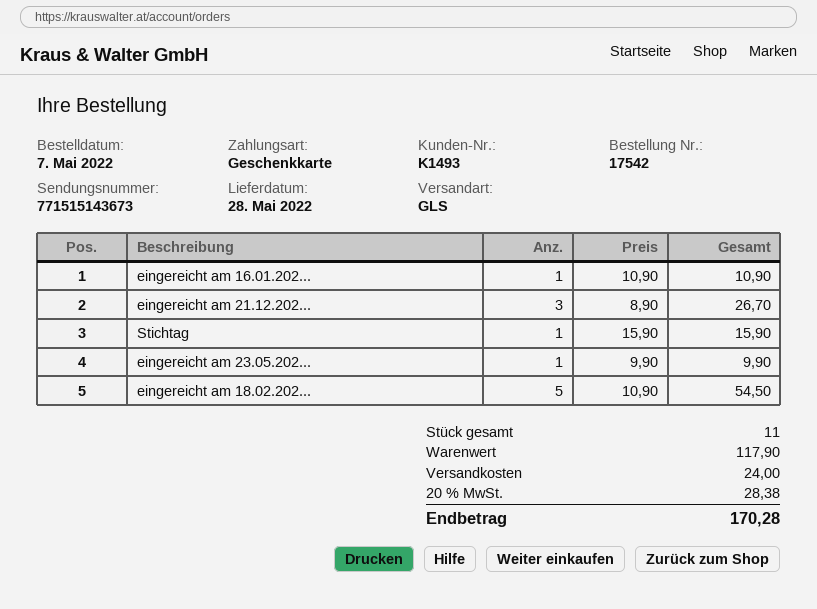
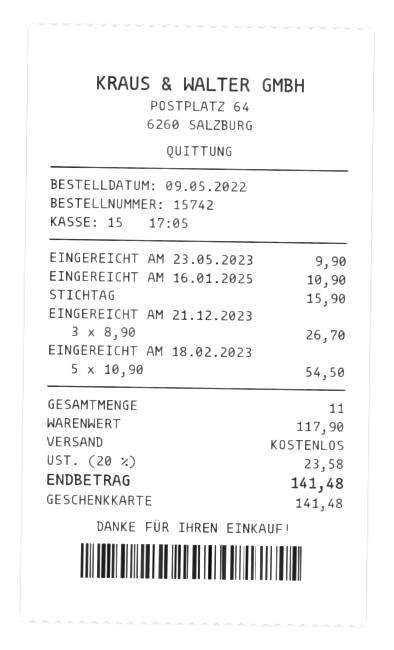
order number: 17542 -> 15742
order date: 2022-05-07 -> 2022-05-09
shipping: 24.00 -> 0.00
tax: 20% = 28.38 -> 20% = 23.58
total: 170.28 -> 141.48

